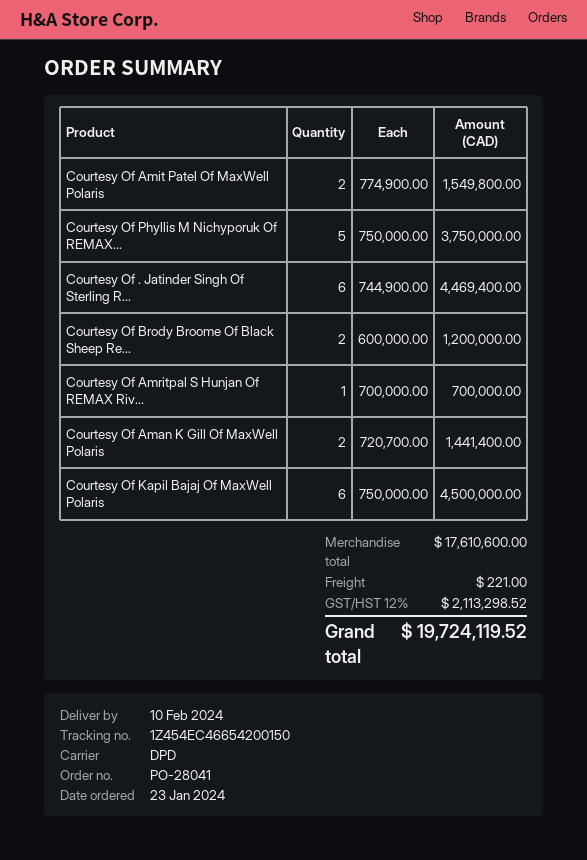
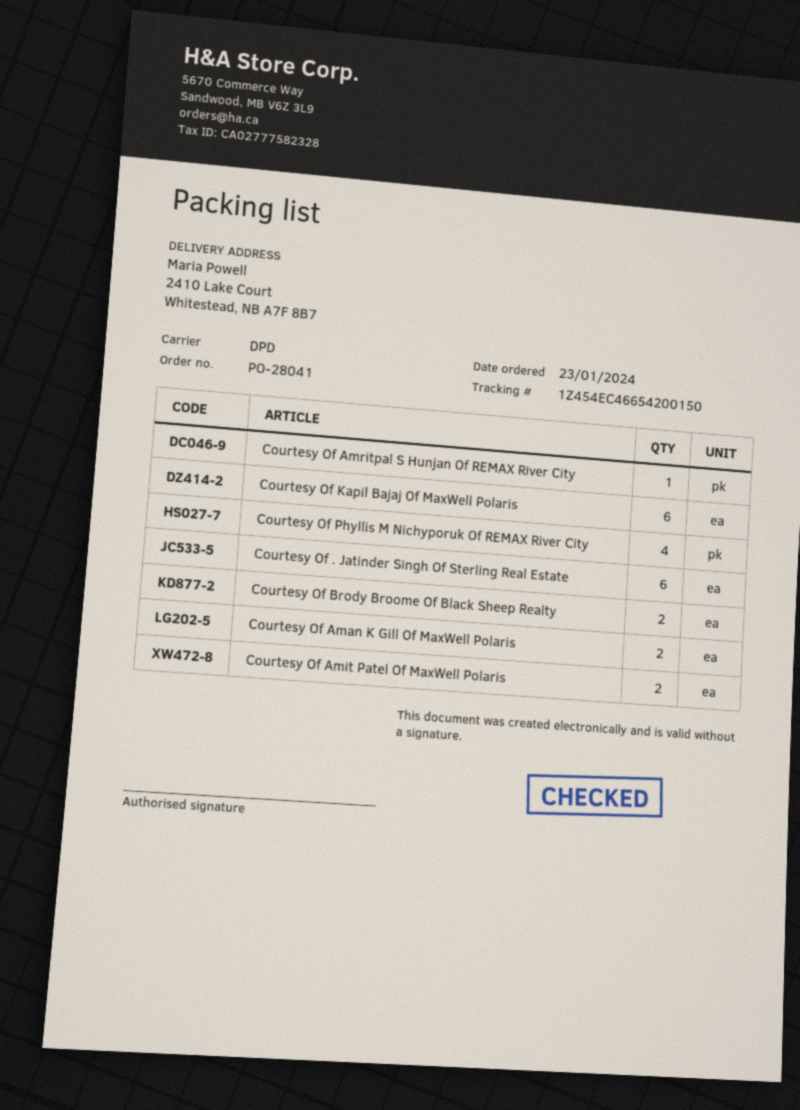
Courtesy Of Phyllis M Nichyporuk Of REMAX...: 5 -> 4

